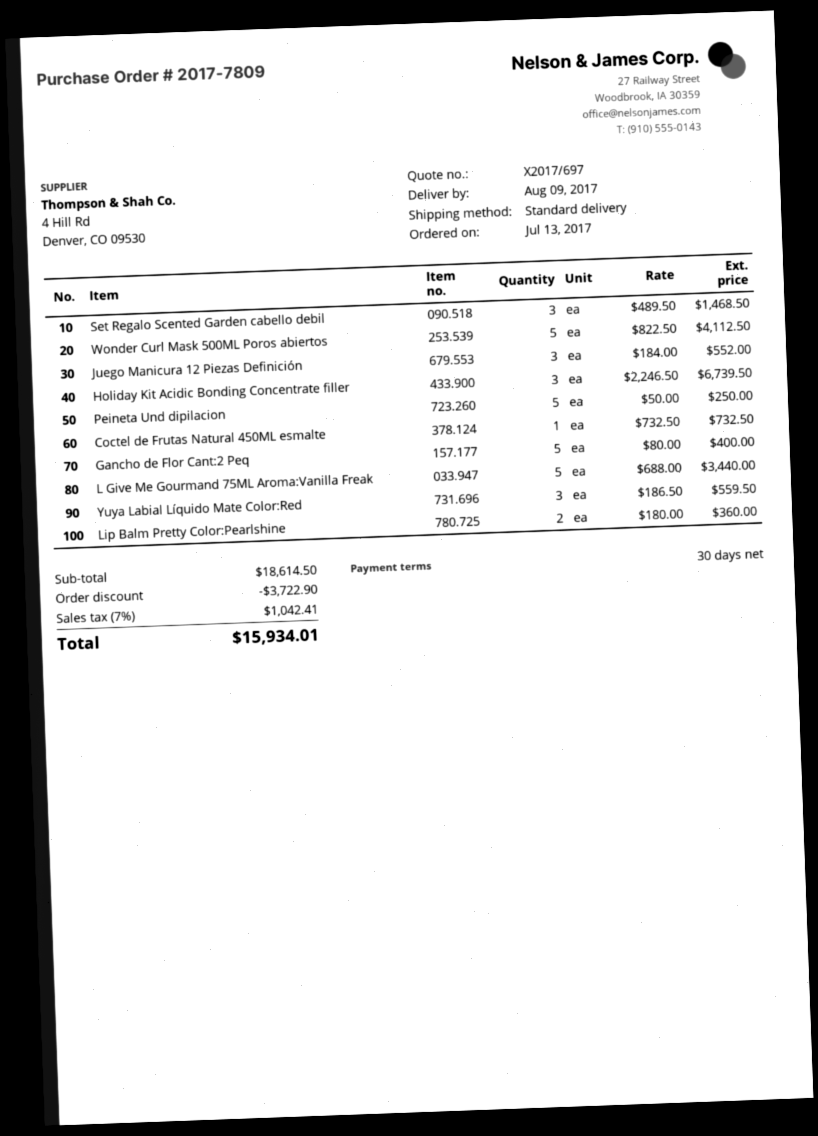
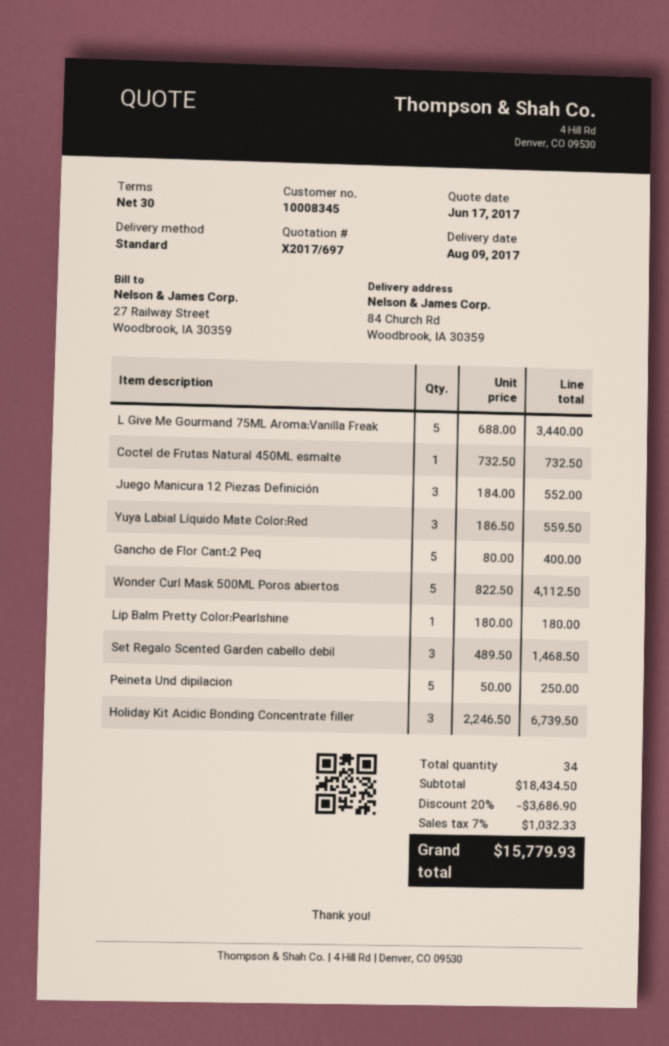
Lip Balm Pretty Color:Pearlshine: 2 x 180.00 = 360.00 -> 1 x 180.00 = 180.00
subtotal: 18614.50 -> 18434.50
discount: 3722.90 -> 3686.90
tax: 7% = 1042.41 -> 7% = 1032.33
total: 15934.01 -> 15779.93

